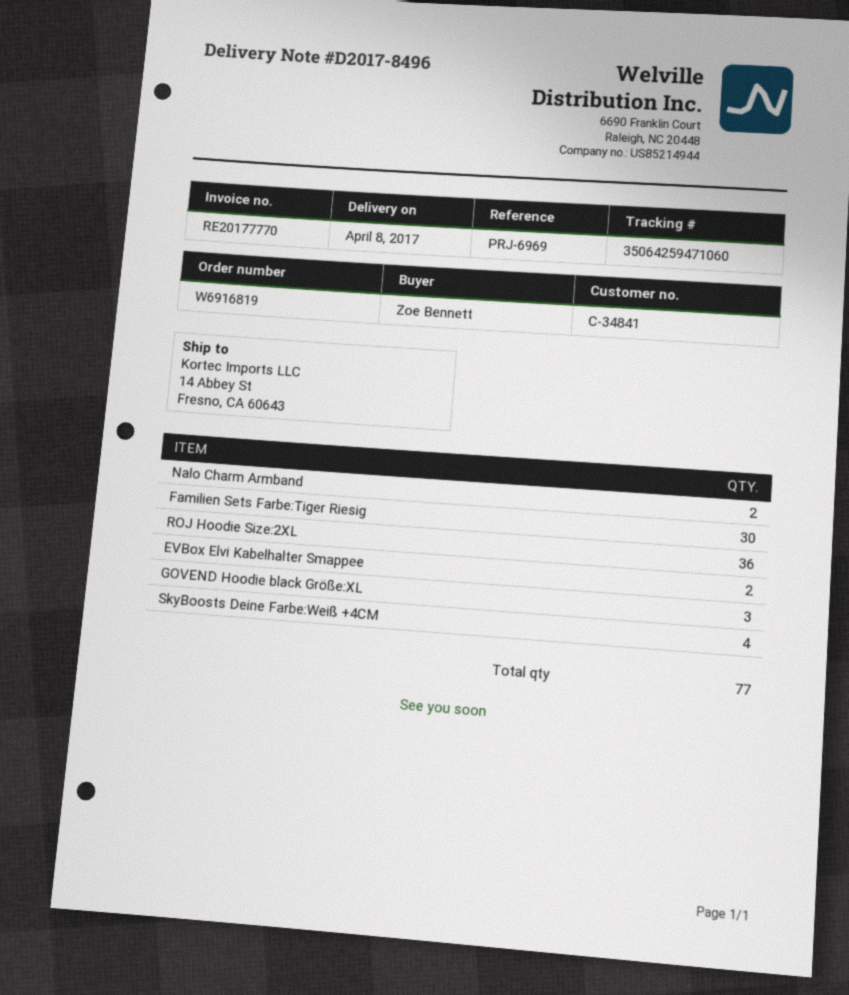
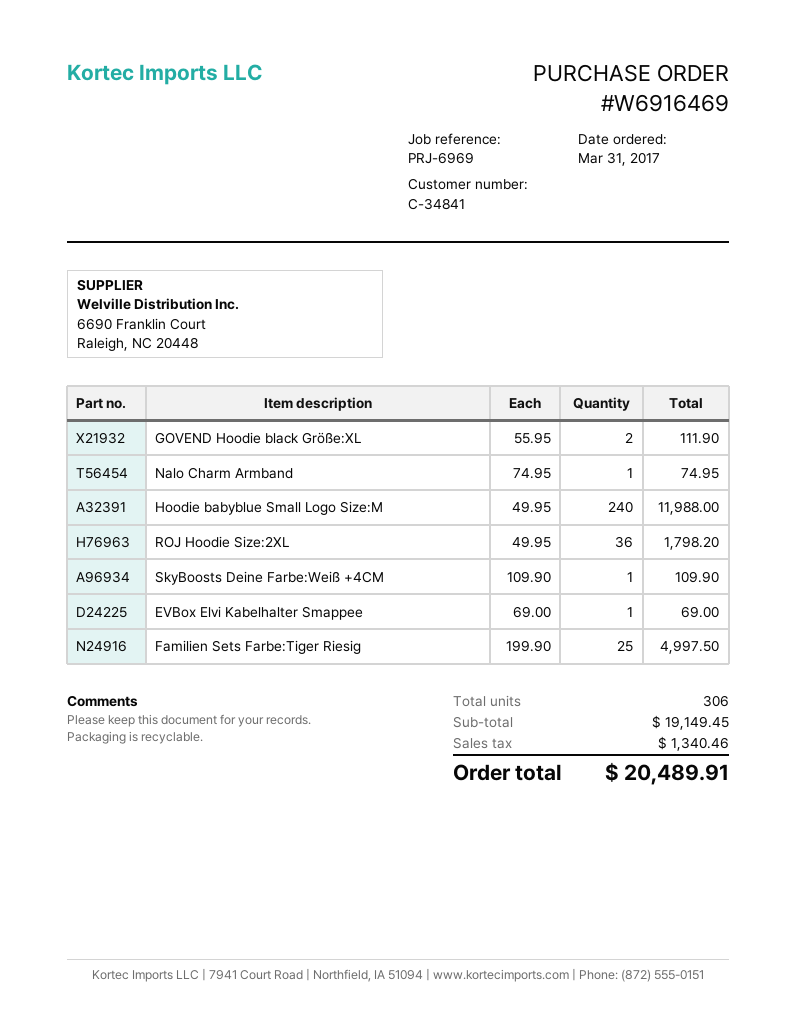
order number: W6916819 -> W6916469
Nalo Charm Armband: 2 -> 1
Familien Sets Farbe:Tiger Riesig: 30 -> 25
EVBox Elvi Kabelhalter Smappee: 2 -> 1
GOVEND Hoodie black Größe:XL: 3 -> 2
SkyBoosts Deine Farbe:Weiß +4CM: 4 -> 1
Hoodie babyblue Small Logo Size:M: none -> 240
total quantity: 77 -> 306

